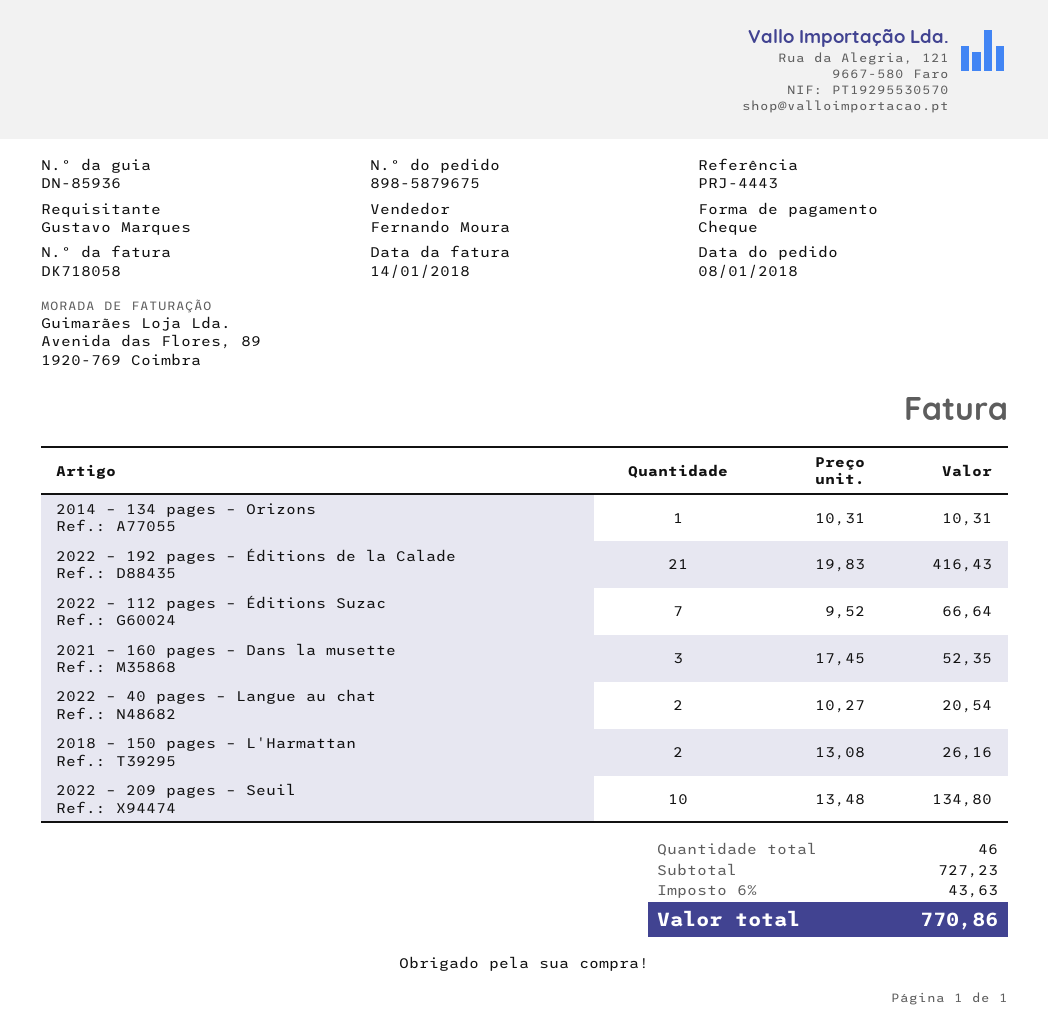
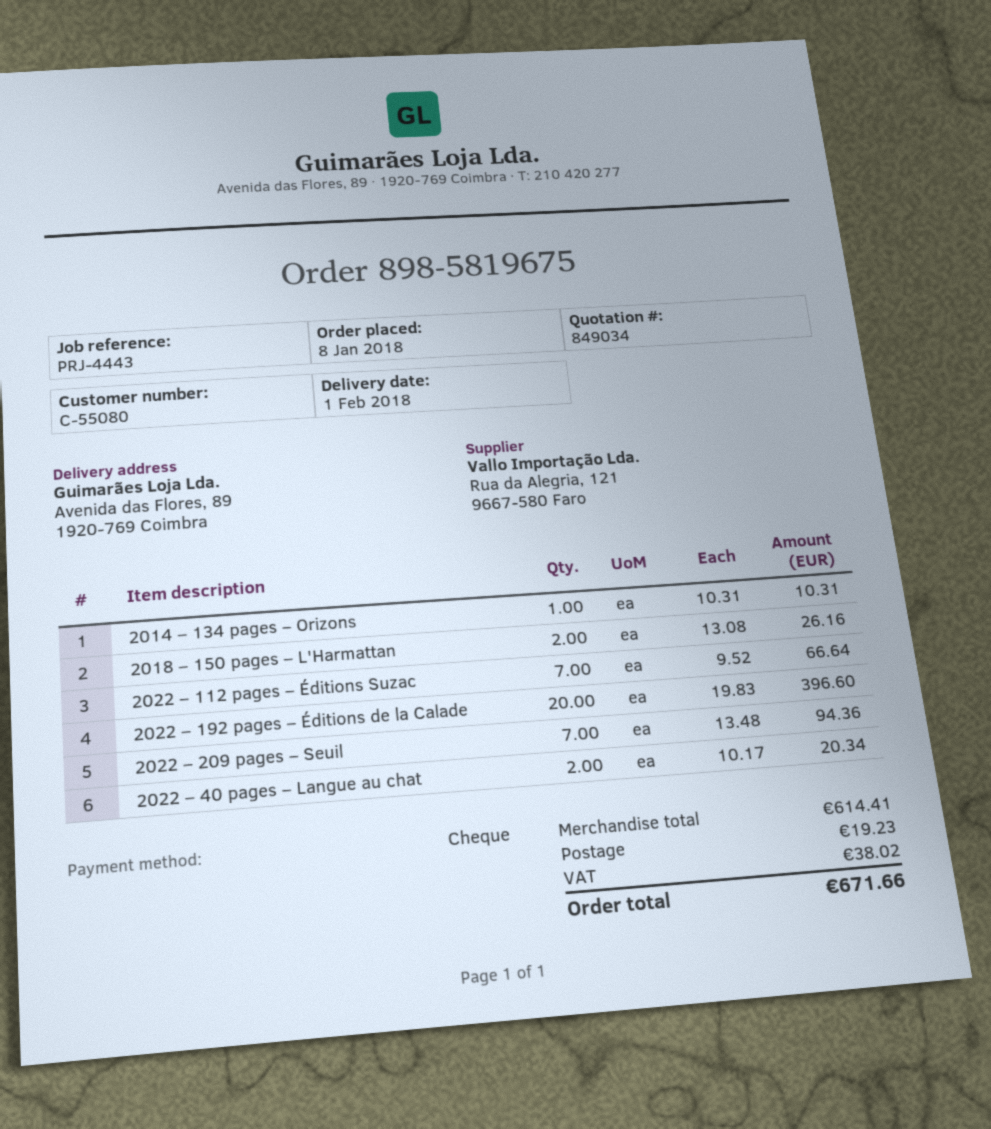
order number: 898-5879675 -> 898-5819675
2022 – 192 pages – Éditions de la Calade: 21 x 19.83 = 416.43 -> 20 x 19.83 = 396.60
2021 – 160 pages – Dans la musette: 3 x 17.45 = 52.35 -> none
2022 – 40 pages – Langue au chat: 2 x 10.27 = 20.54 -> 2 x 10.17 = 20.34
2022 – 209 pages – Seuil: 10 x 13.48 = 134.80 -> 7 x 13.48 = 94.36
subtotal: 727.23 -> 614.41
shipping: none -> 19.23
tax: 43.63 -> 38.02
total: 770.86 -> 671.66

